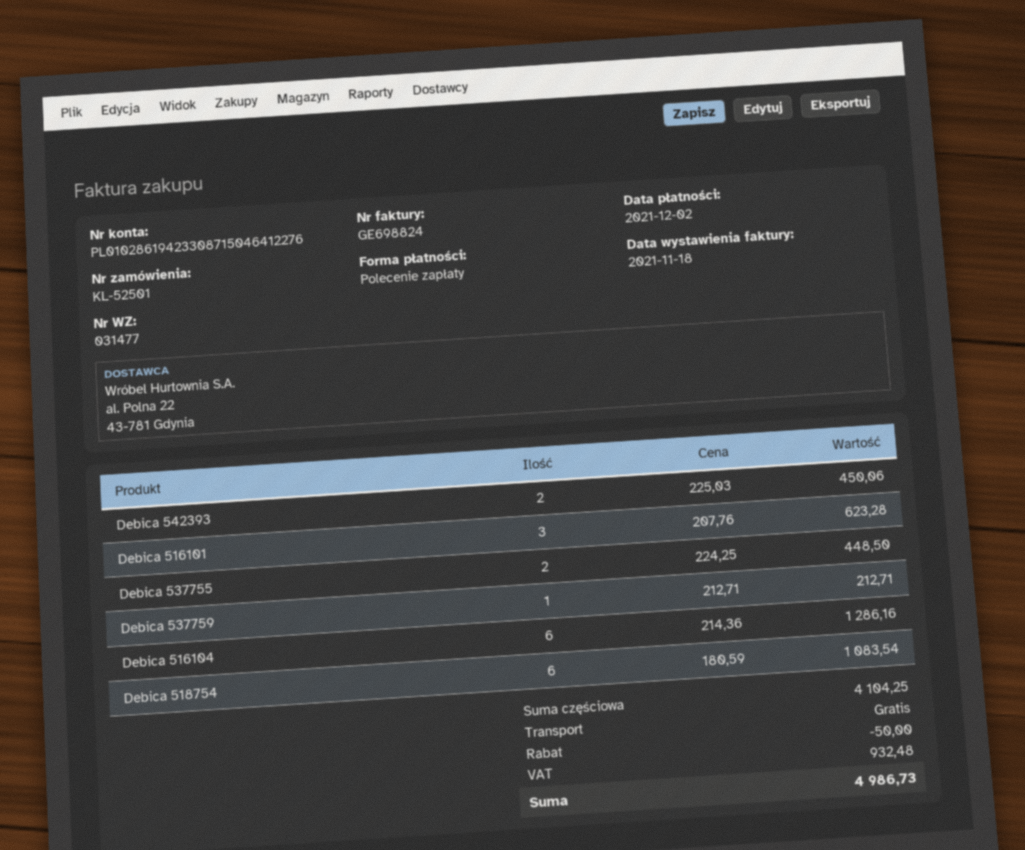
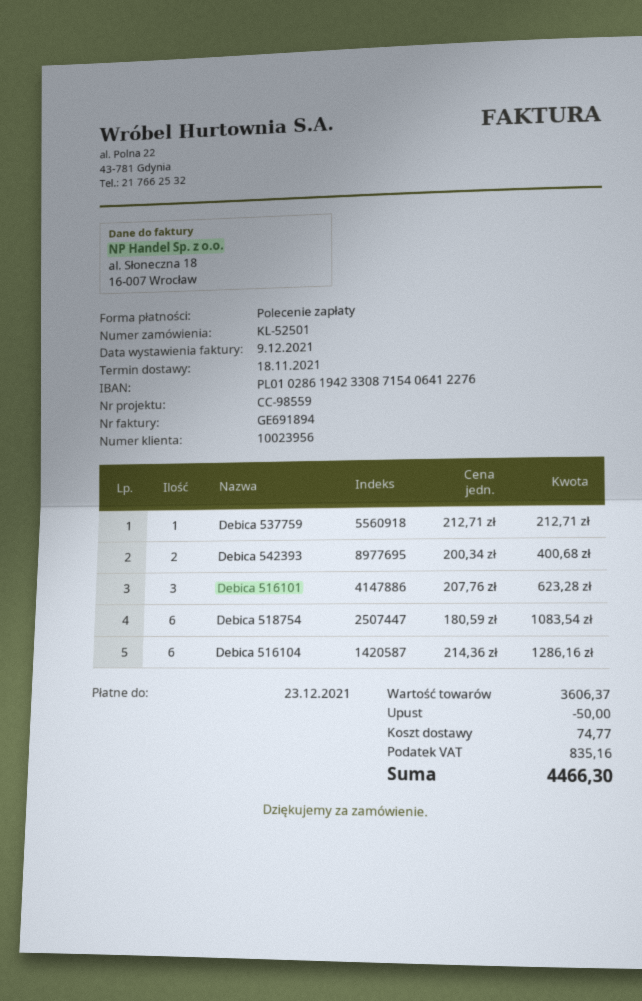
invoice number: GE698824 -> GE691894
invoice date: 2021-11-18 -> 2021-12-09
due date: 2021-12-02 -> 2021-12-23
bank account: PL01028619423308715046412276 -> PL01028619423308715406412276
Debica 542393: 2 x 225.03 = 450.06 -> 2 x 200.34 = 400.68
Debica 537755: 2 x 224.25 = 448.50 -> none
subtotal: 4104.25 -> 3606.37
shipping: 0.00 -> 74.77
tax: 932.48 -> 835.16
total: 4986.73 -> 4466.30

